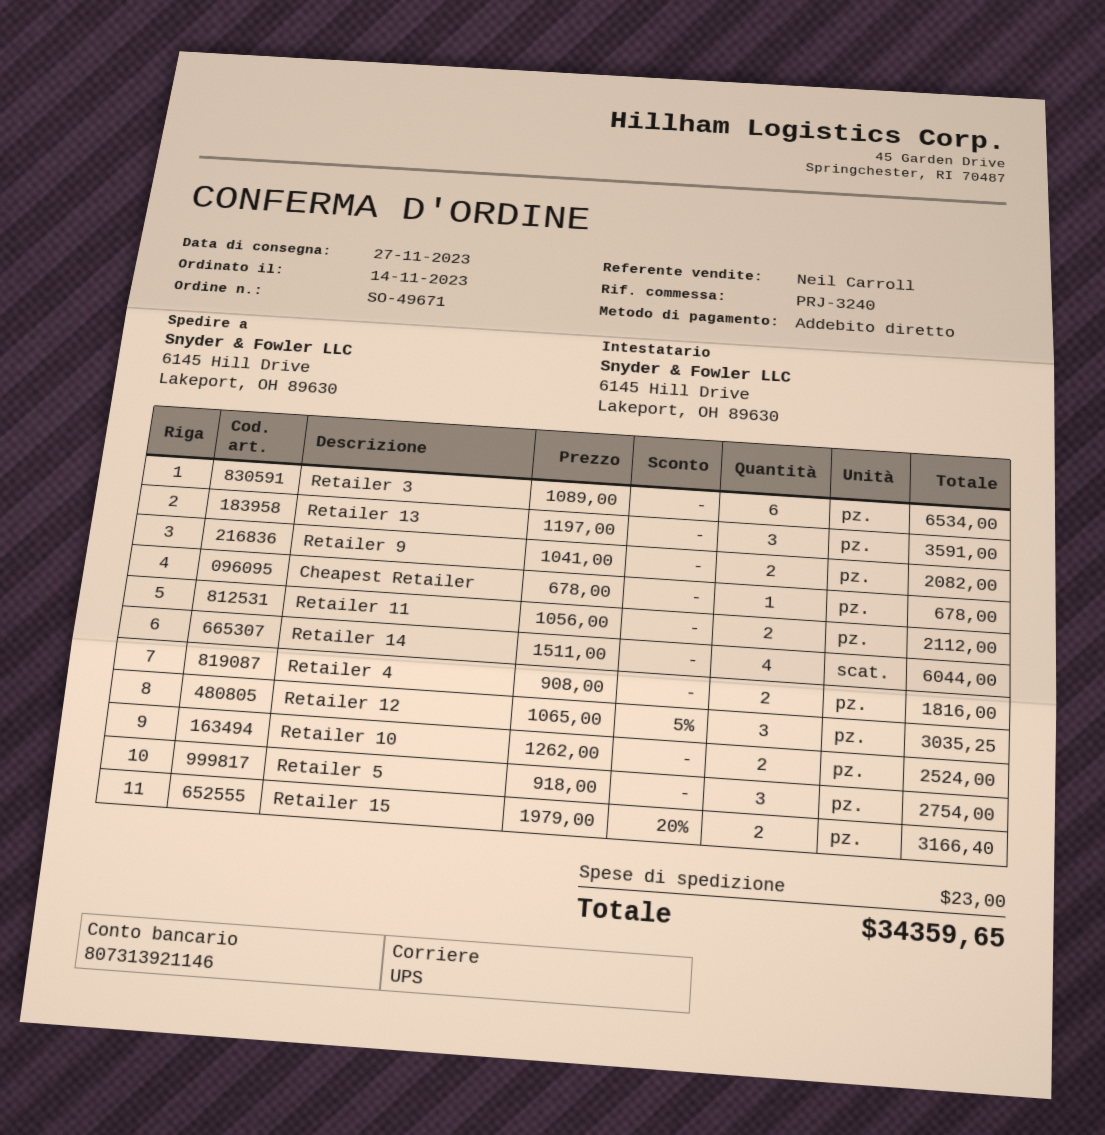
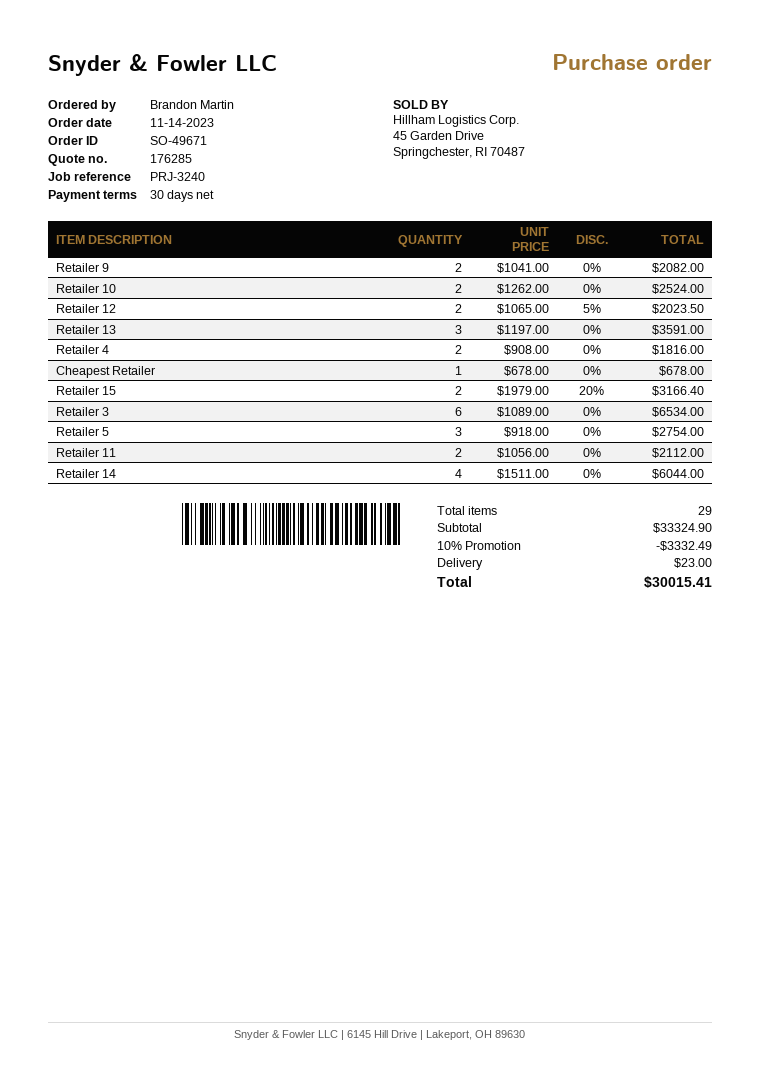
Retailer 12: 3 x 1065.00 - 5% = 3035.25 -> 2 x 1065.00 - 5% = 2023.50
discount: none -> 10% = 3332.49
total: 34359.65 -> 30015.41

